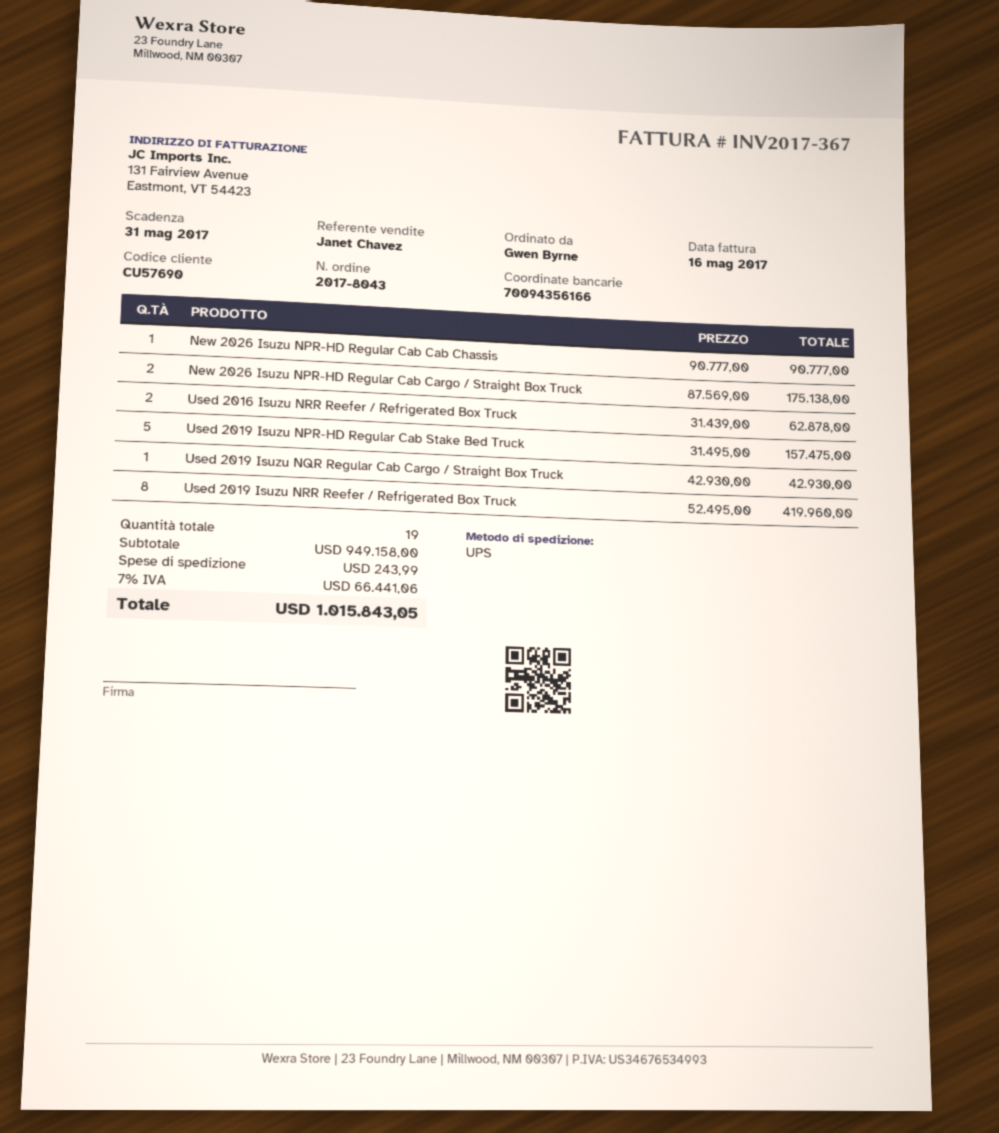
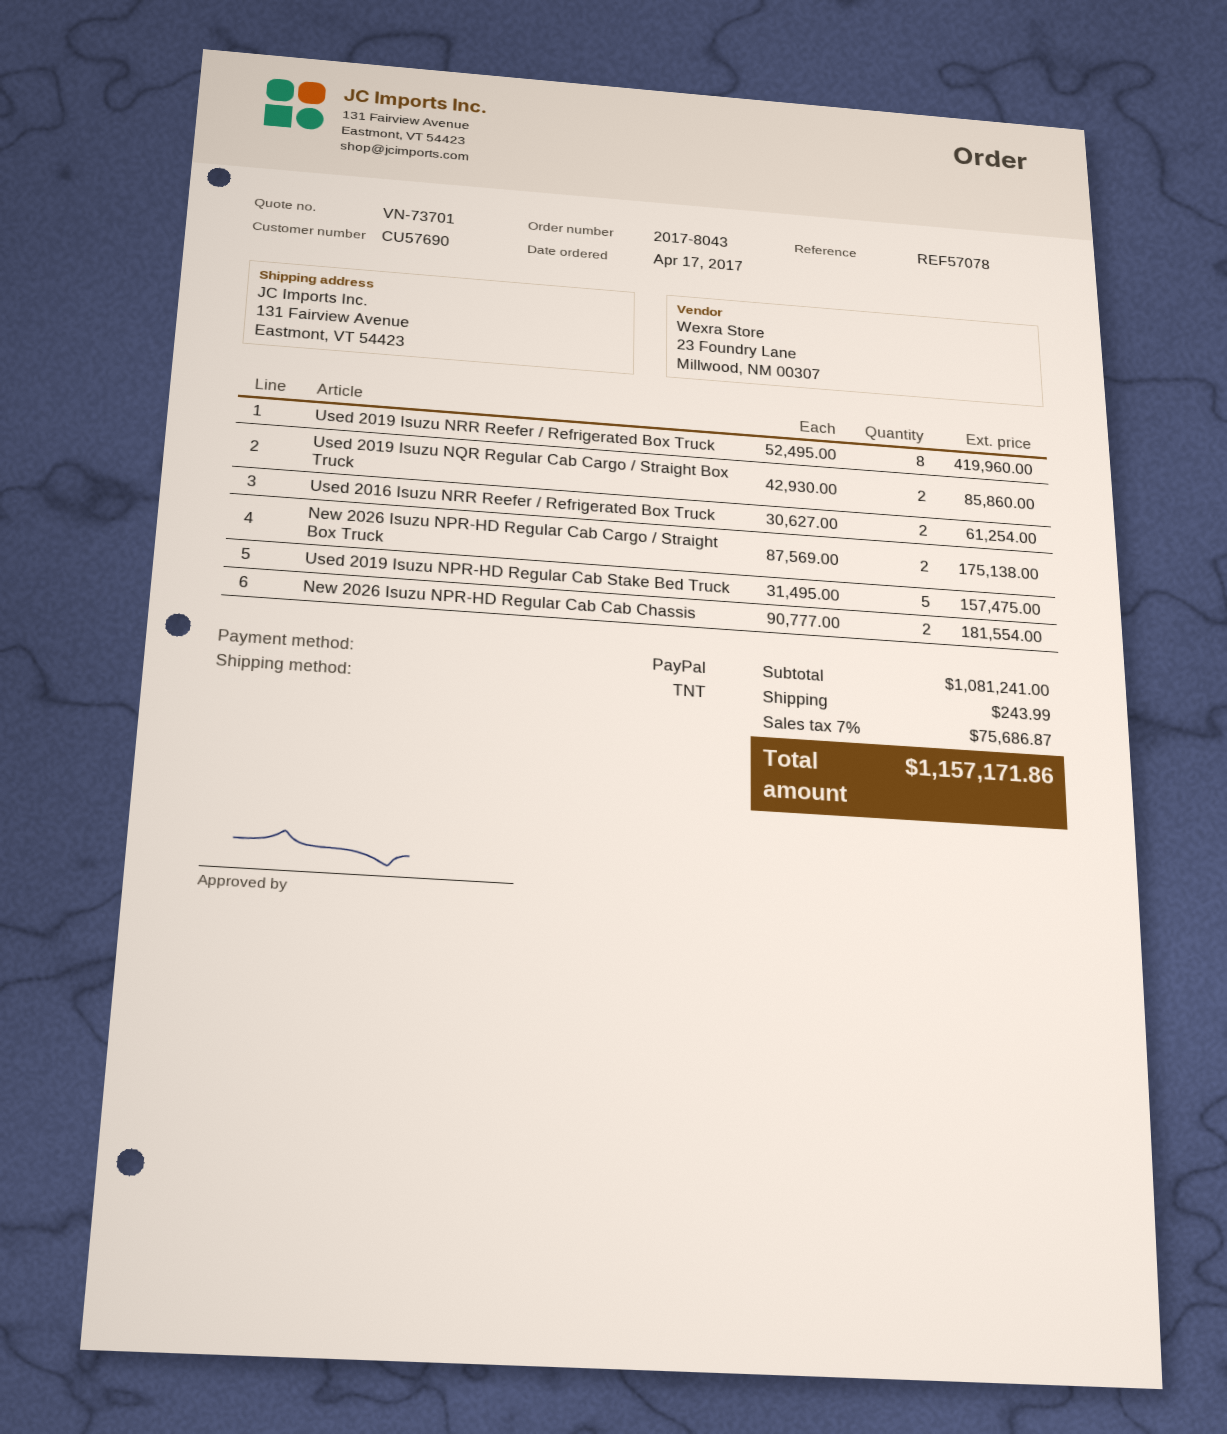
shipping method: UPS -> TNT
New 2026 Isuzu NPR-HD Regular Cab Cab Chassis: 1 x 90777.00 = 90777.00 -> 2 x 90777.00 = 181554.00
Used 2016 Isuzu NRR Reefer / Refrigerated Box Truck: 2 x 31439.00 = 62878.00 -> 2 x 30627.00 = 61254.00
Used 2019 Isuzu NQR Regular Cab Cargo / Straight Box Truck: 1 x 42930.00 = 42930.00 -> 2 x 42930.00 = 85860.00
subtotal: 949158.00 -> 1081241.00
tax: 7% = 66441.06 -> 7% = 75686.87
total: 1015843.05 -> 1157171.86

